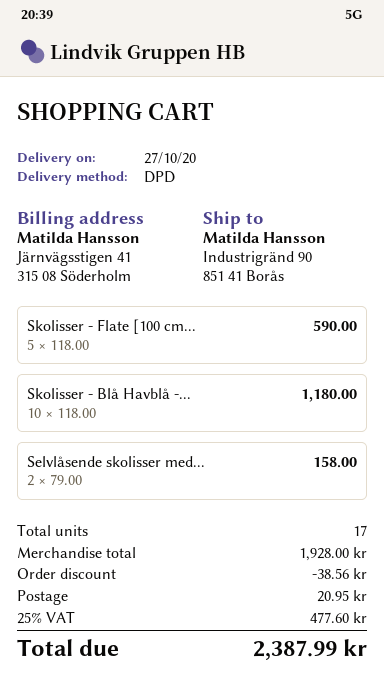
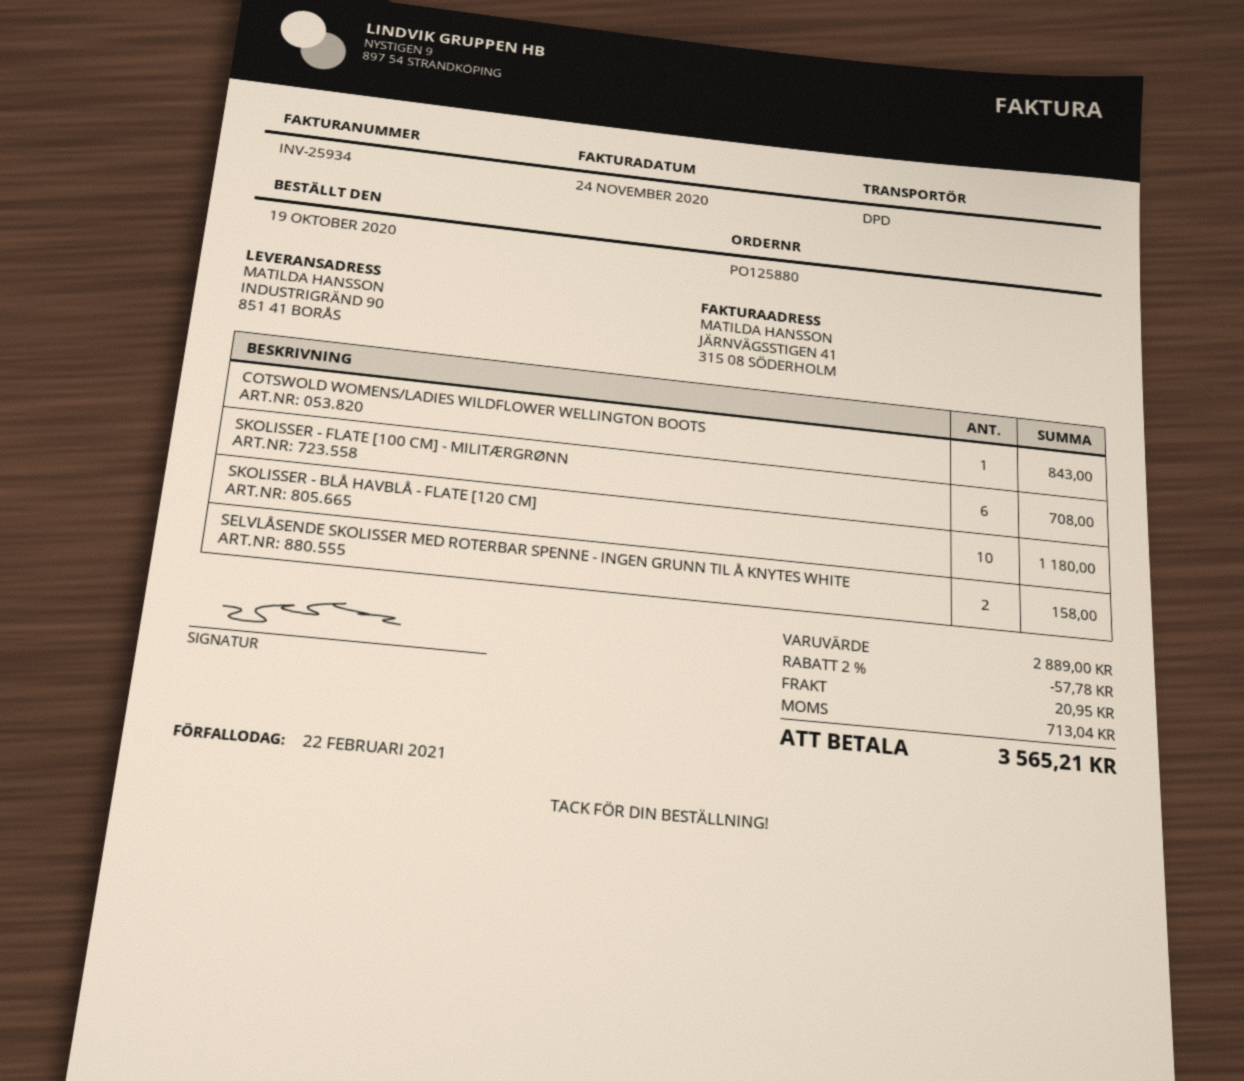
Skolisser - Flate [100 cm...: 5 for 590.00 -> 6 for 708.00
COTSWOLD WOMENS/LADIES WILDFLOWER WELLINGTON BOOTS: none -> 1 for 843.00
subtotal: 1928.00 -> 2889.00
discount: 38.56 -> 57.78
tax: 477.60 -> 713.04
total: 2387.99 -> 3565.21

